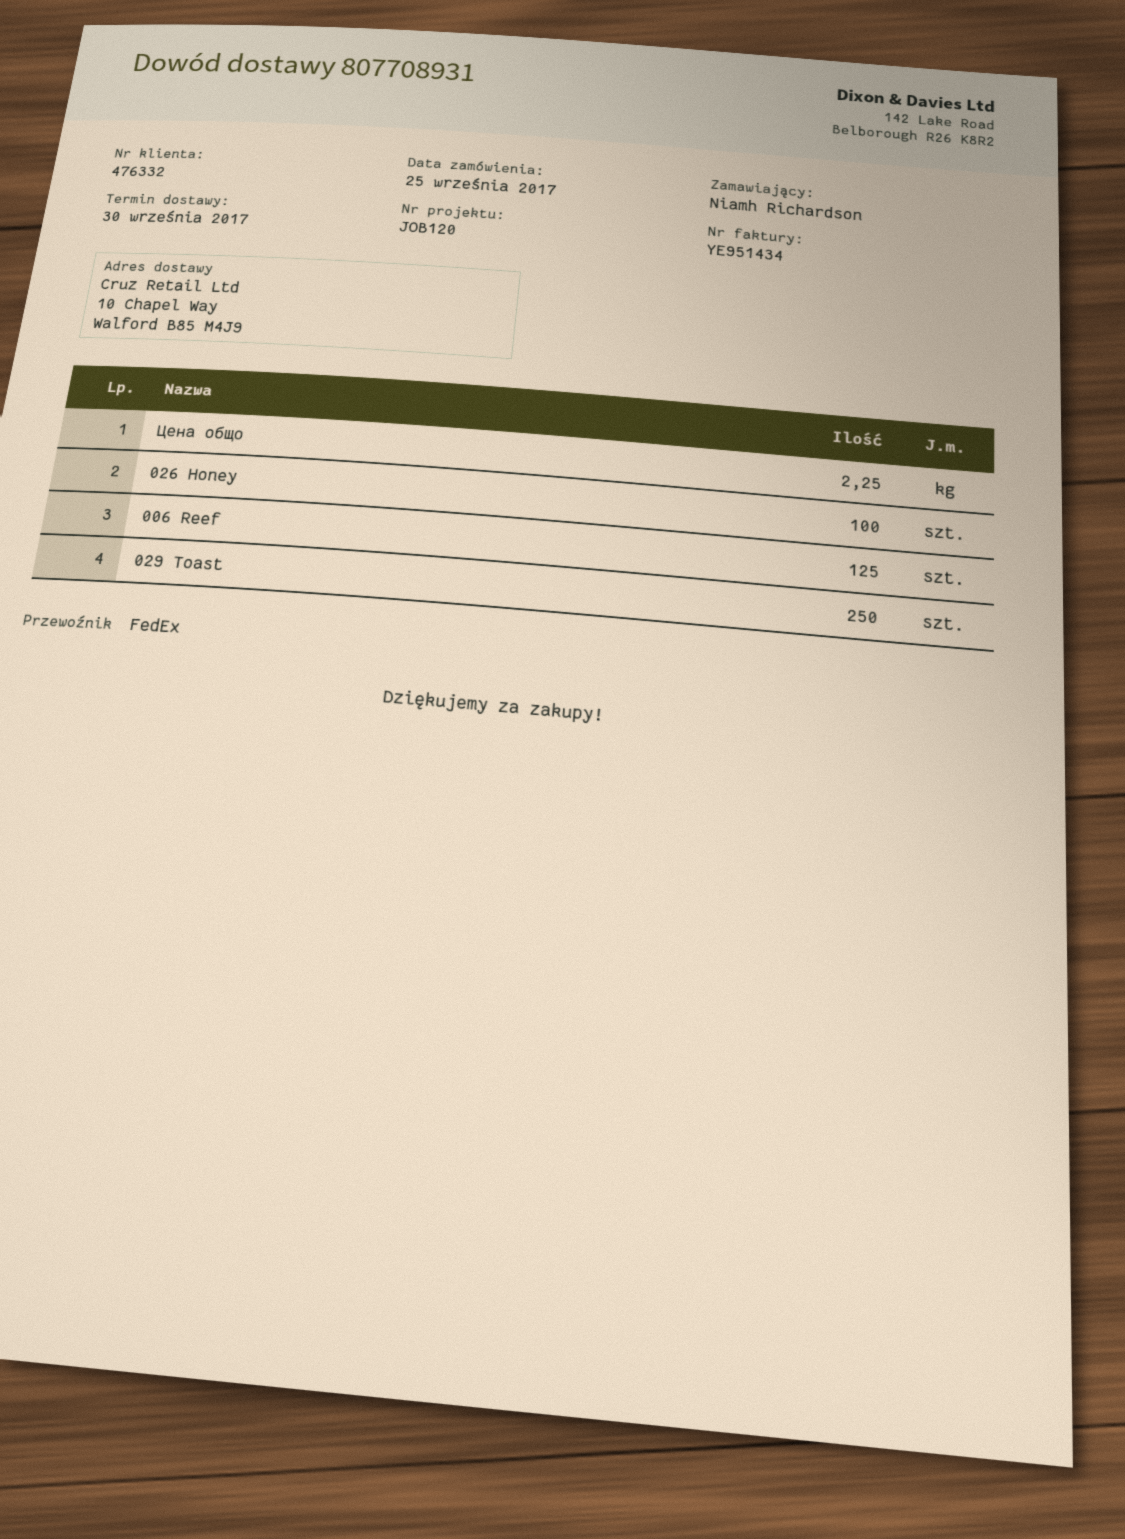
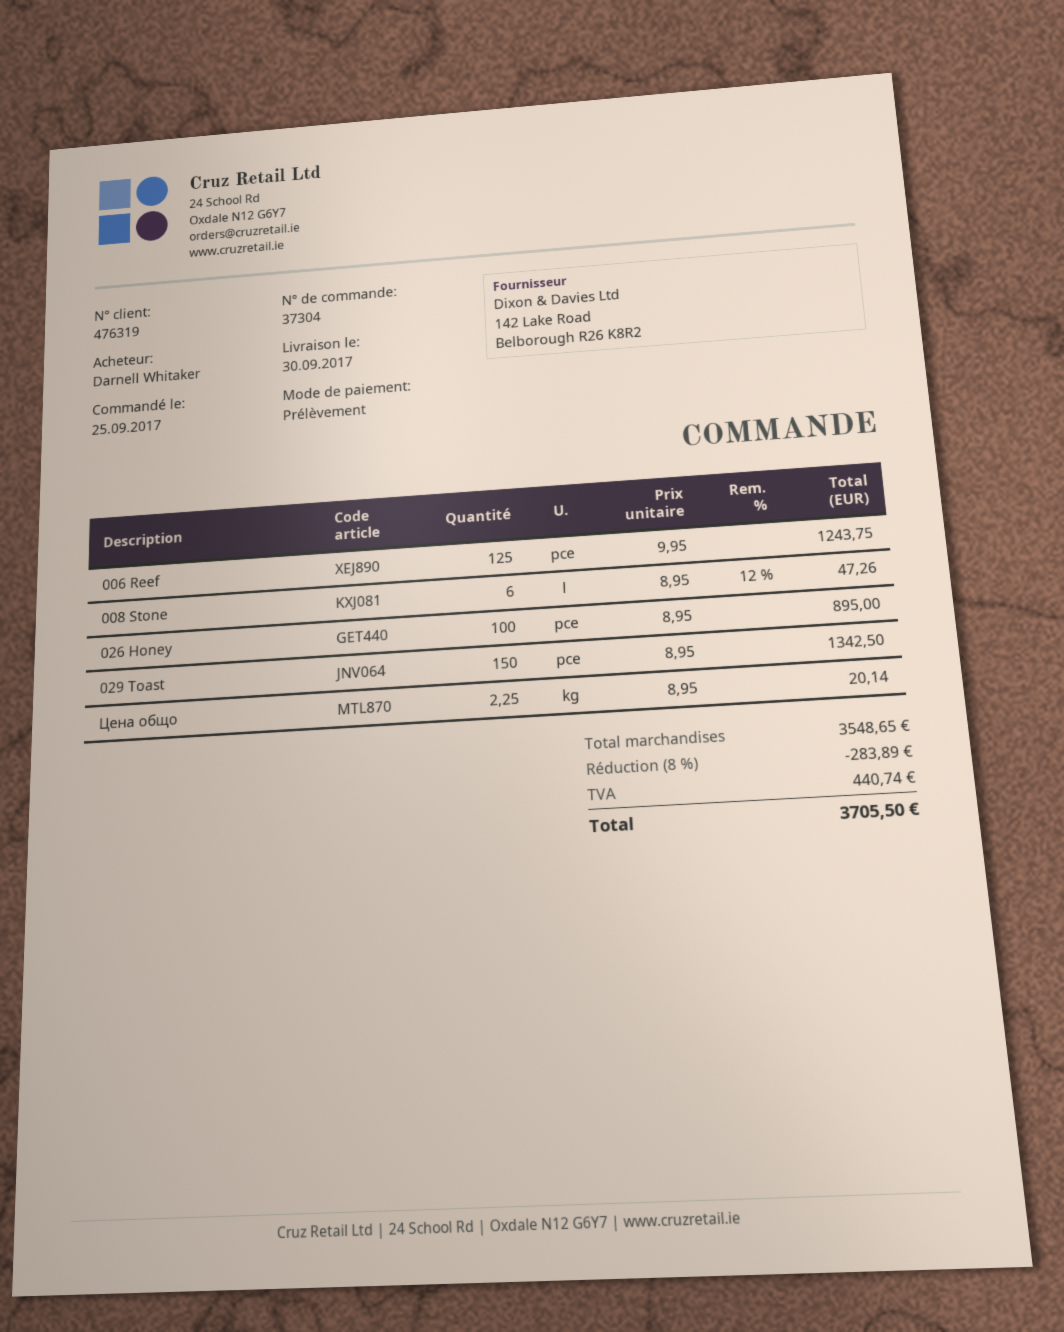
customer number: 476332 -> 476319
ordered by: Niamh Richardson -> Darnell Whitaker
029 Toast: 250 -> 150
008 Stone: none -> 6

